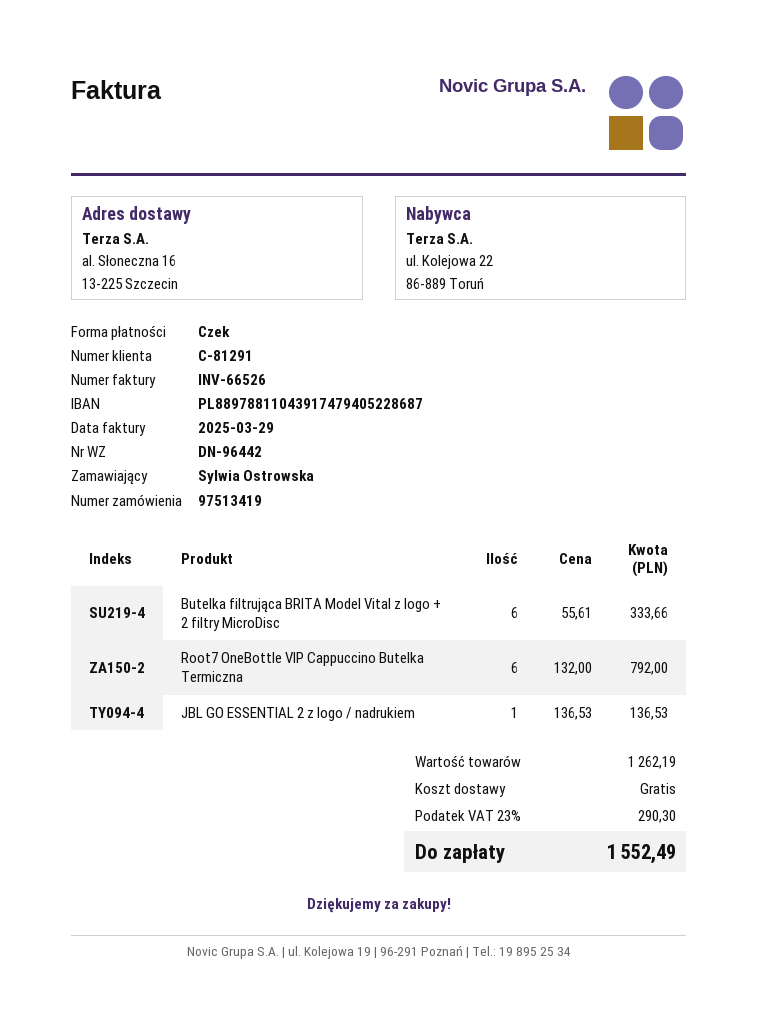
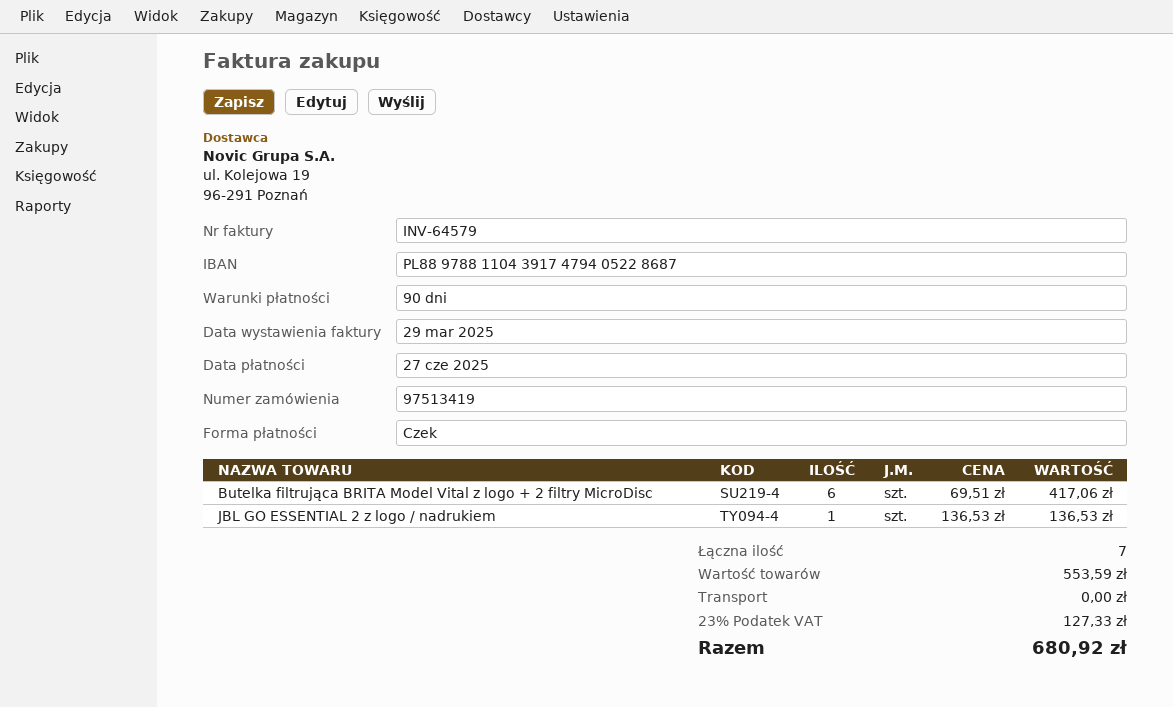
invoice number: INV-66526 -> INV-64579
Butelka filtrująca BRITA Model Vital z logo + 2 filtry MicroDisc: 6 x 55.61 = 333.66 -> 6 x 69.51 = 417.06
Root7 OneBottle VIP Cappuccino Butelka Termiczna: 6 x 132.00 = 792.00 -> none
subtotal: 1262.19 -> 553.59
tax: 23% = 290.30 -> 23% = 127.33
total: 1552.49 -> 680.92

